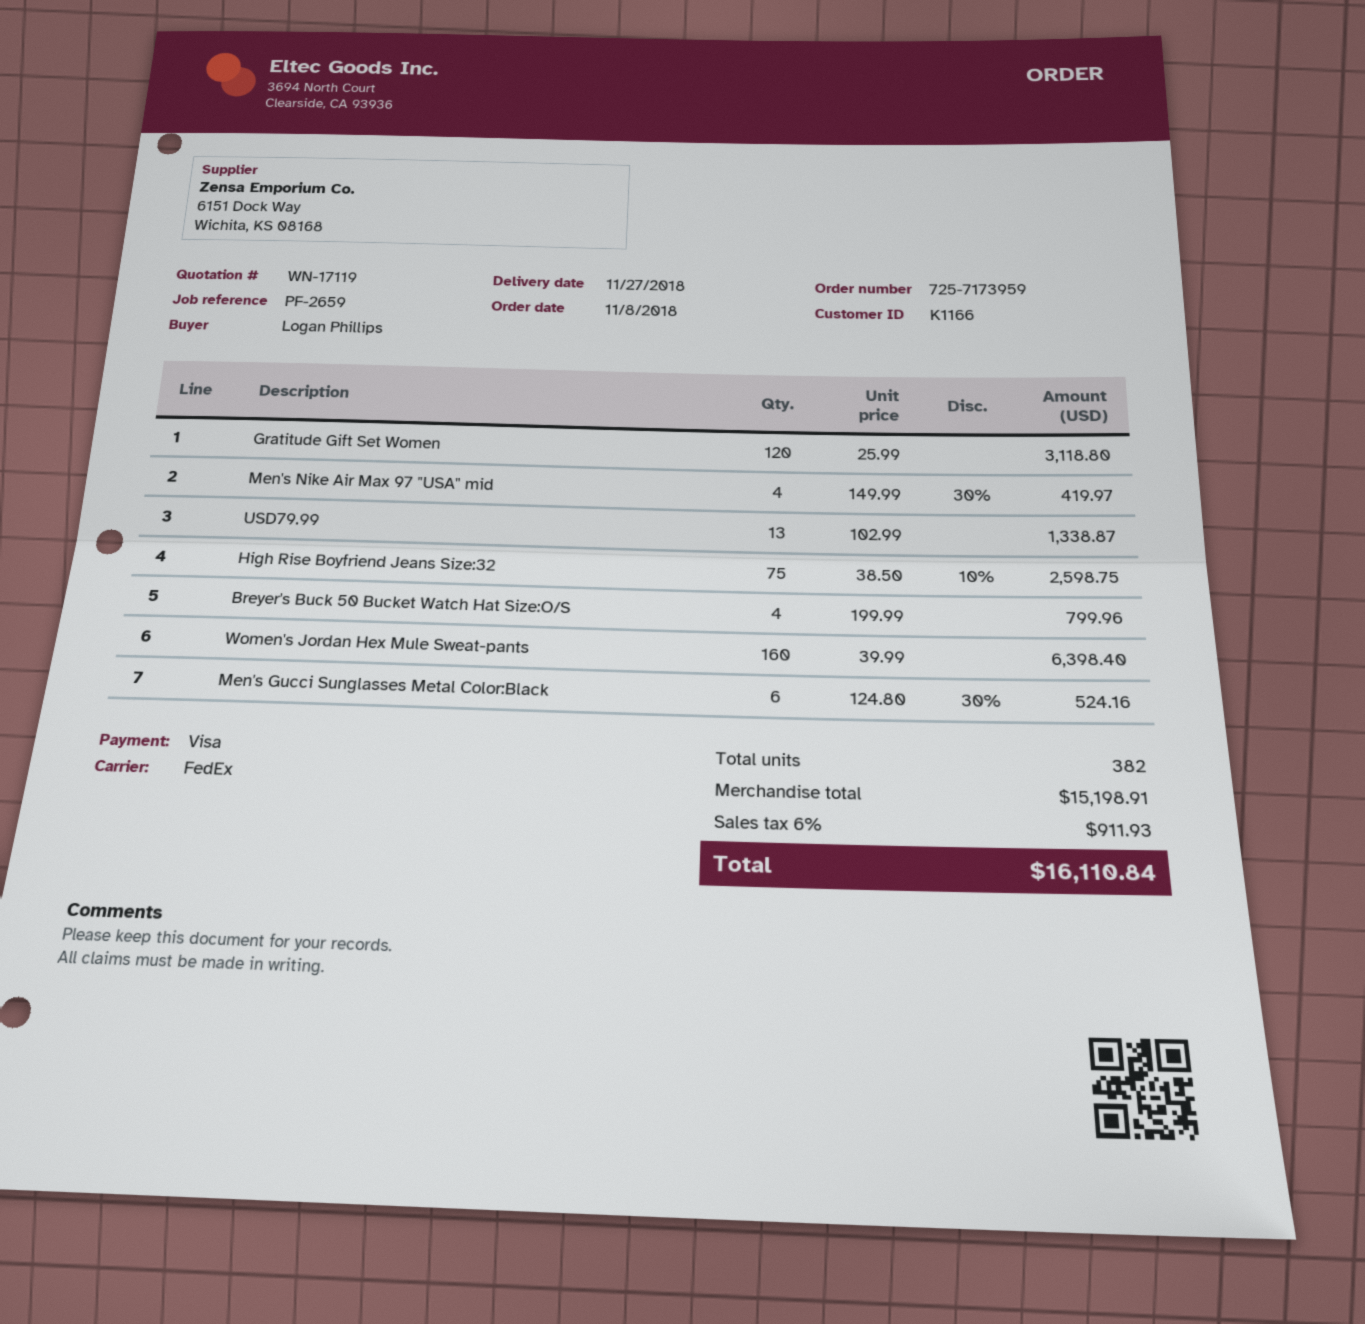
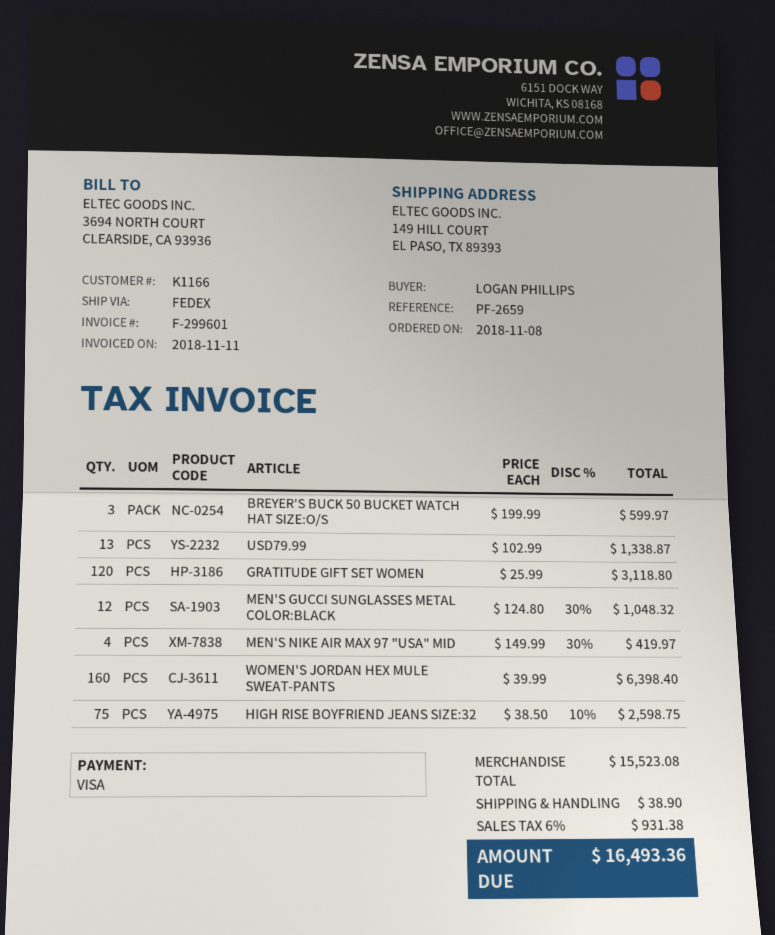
Breyer's Buck 50 Bucket Watch Hat Size:O/S: 4 x 199.99 = 799.96 -> 3 x 199.99 = 599.97
Men's Gucci Sunglasses Metal Color:Black: 6 x 124.80 - 30% = 524.16 -> 12 x 124.80 - 30% = 1048.32
subtotal: 15198.91 -> 15523.08
shipping: none -> 38.90
tax: 6% = 911.93 -> 6% = 931.38
total: 16110.84 -> 16493.36

